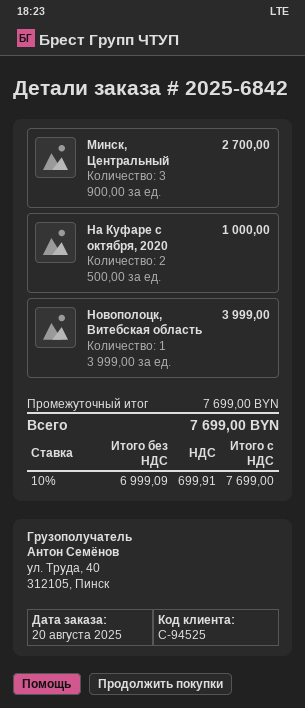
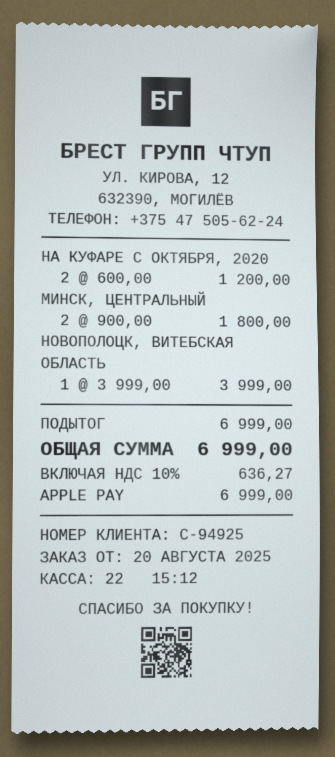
customer number: C-94525 -> C-94925
Минск, Центральный: 3 x 900.00 = 2700.00 -> 2 x 900.00 = 1800.00
На Куфаре с октября, 2020: 2 x 500.00 = 1000.00 -> 2 x 600.00 = 1200.00
subtotal: 7699.00 -> 6999.00
tax: 10% = 699.91 -> 10% = 636.27
total: 7699.00 -> 6999.00

